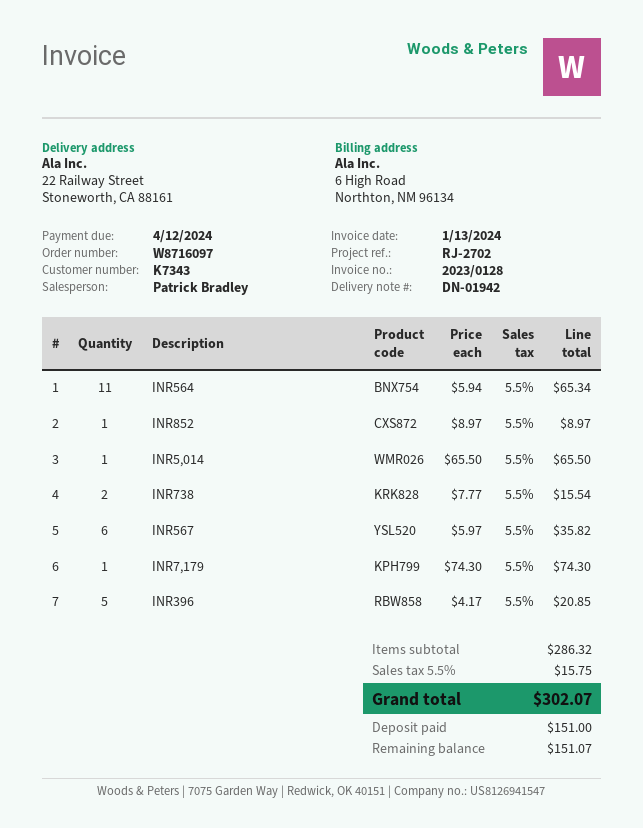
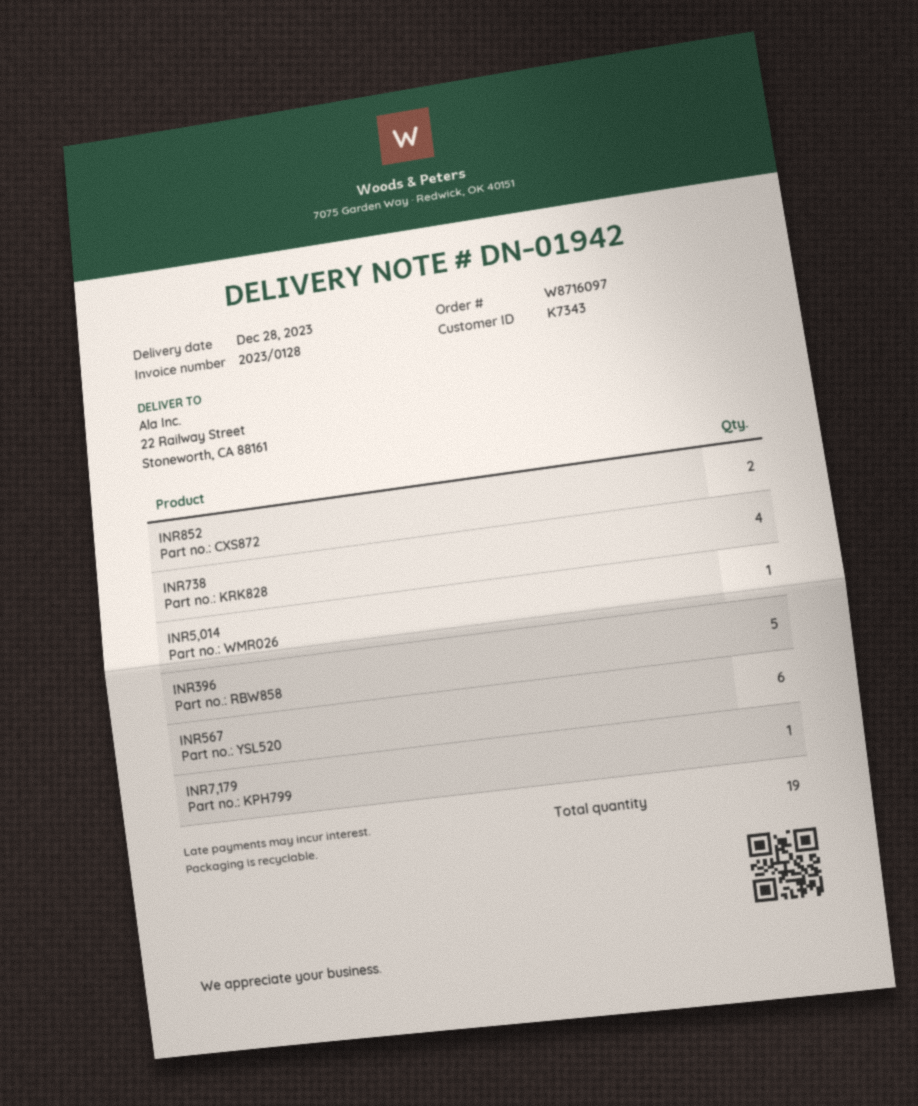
INR564: 11 -> none
INR852: 1 -> 2
INR738: 2 -> 4

